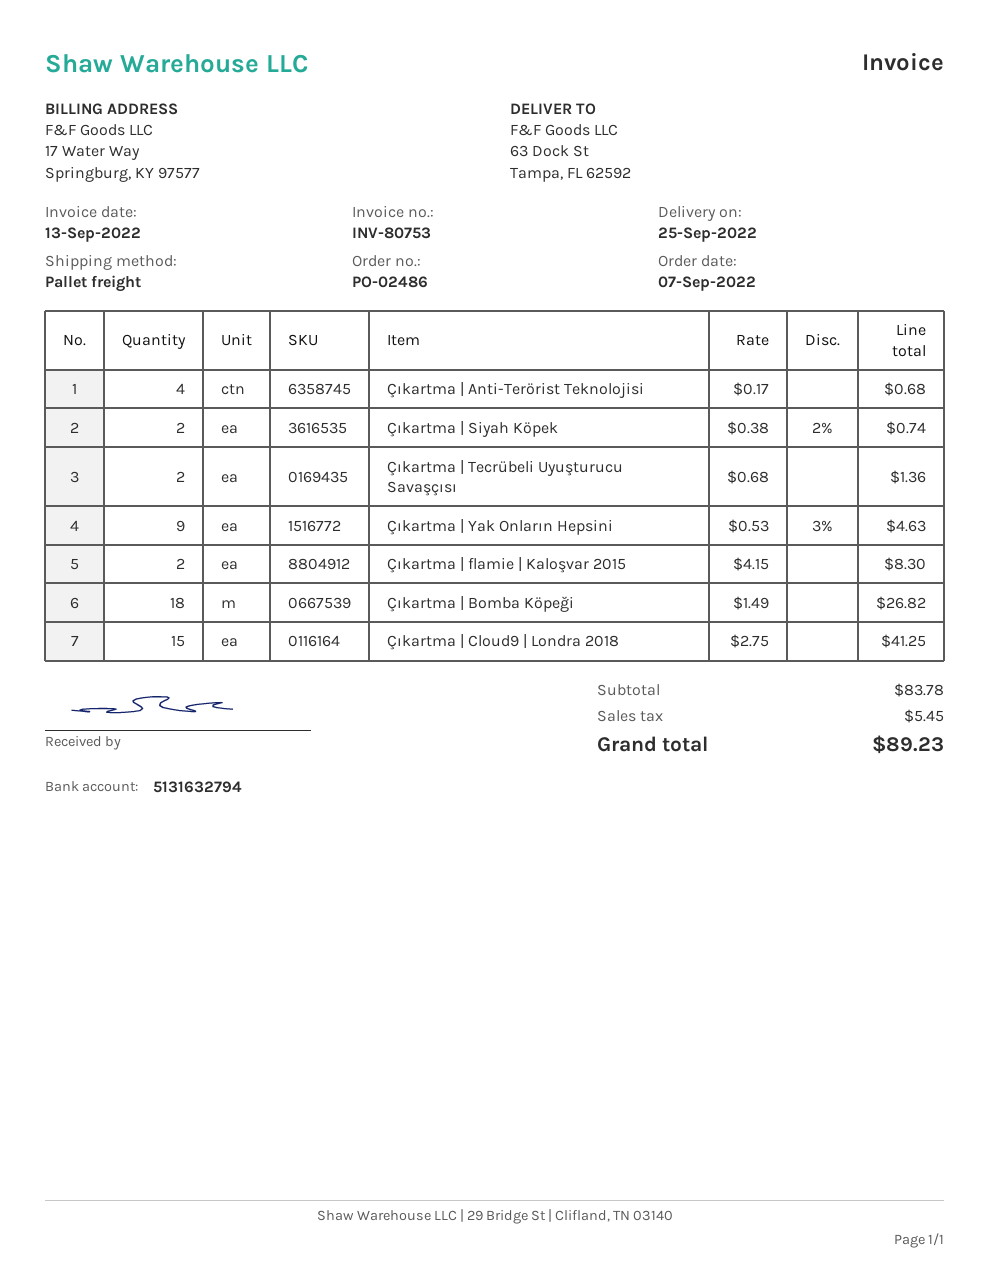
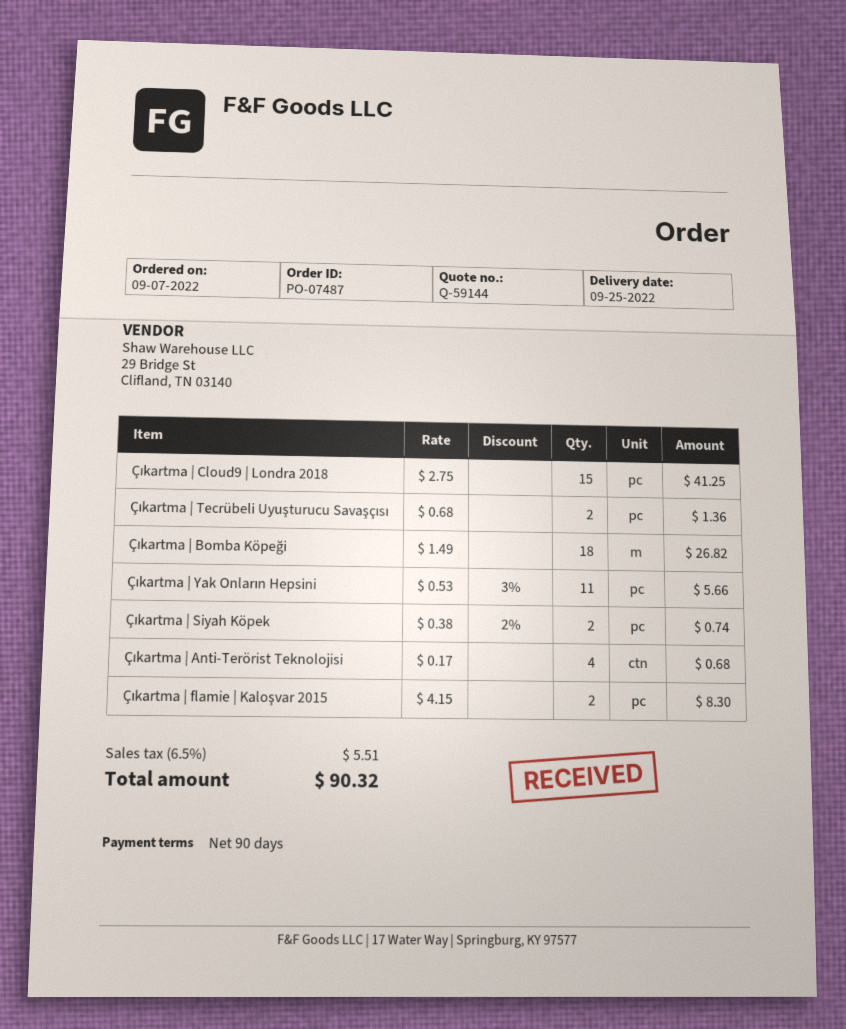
order number: PO-02486 -> PO-07487
Çıkartma | Yak Onların Hepsini: 9 x 0.53 - 3% = 4.63 -> 11 x 0.53 - 3% = 5.66
tax: 5.45 -> 5.51
total: 89.23 -> 90.32

